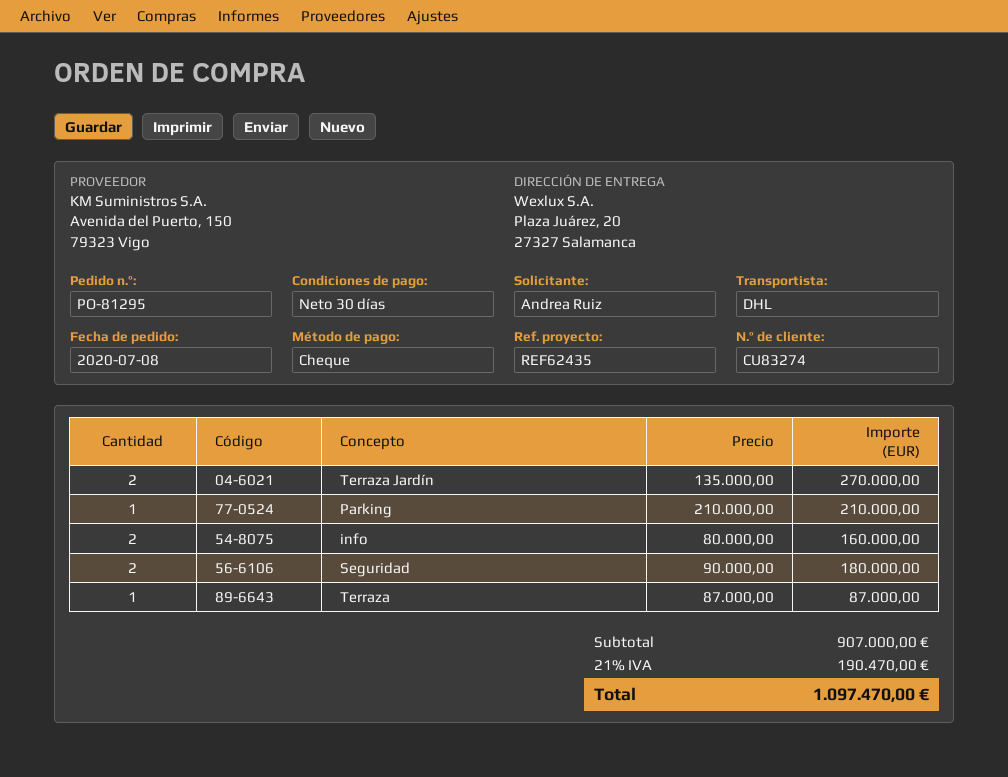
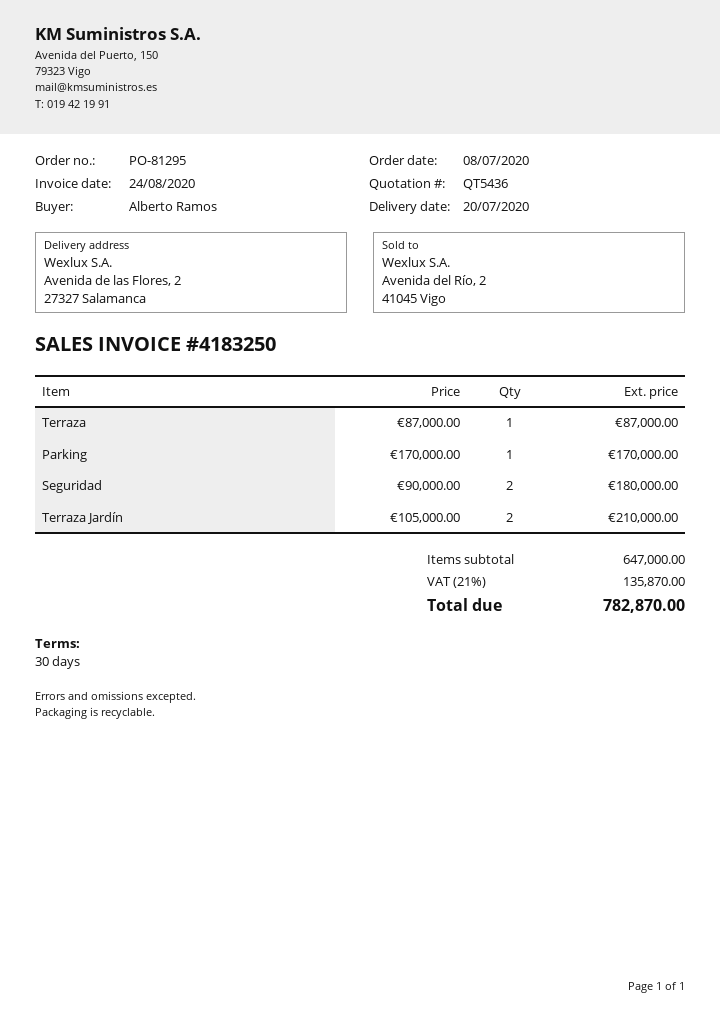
ordered by: Andrea Ruiz -> Alberto Ramos
ship to: Plaza Juárez, 20, 27327 Salamanca -> Avenida de las Flores, 2, 27327 Salamanca
Terraza Jardín: 2 x 135000.00 = 270000.00 -> 2 x 105000.00 = 210000.00
Parking: 1 x 210000.00 = 210000.00 -> 1 x 170000.00 = 170000.00
info: 2 x 80000.00 = 160000.00 -> none
subtotal: 907000.00 -> 647000.00
tax: 21% = 190470.00 -> 21% = 135870.00
total: 1097470.00 -> 782870.00

